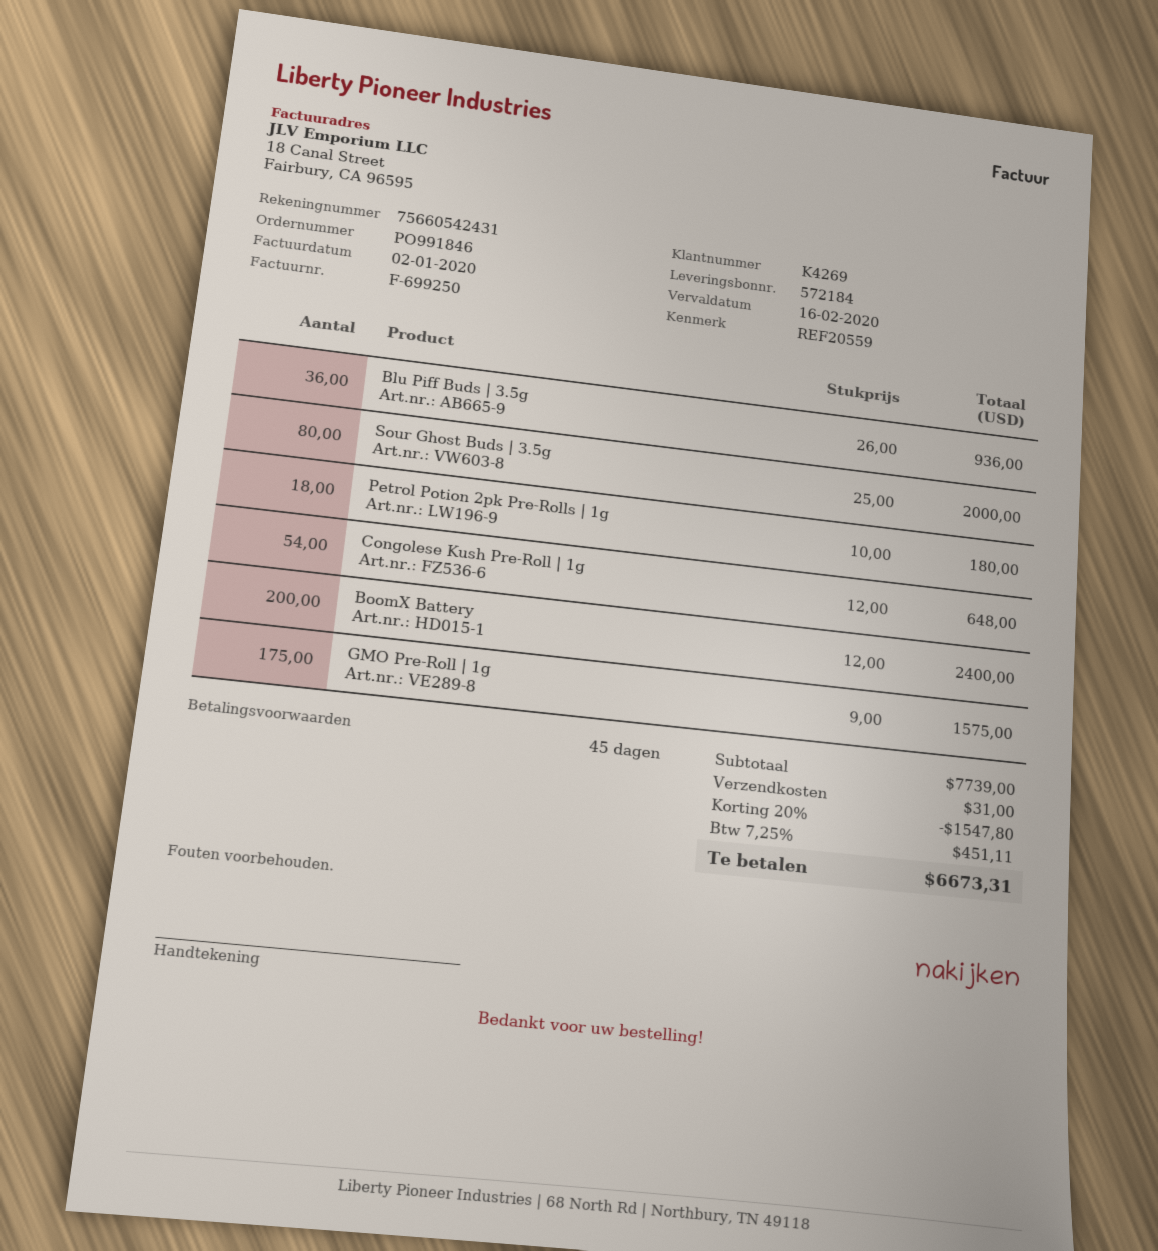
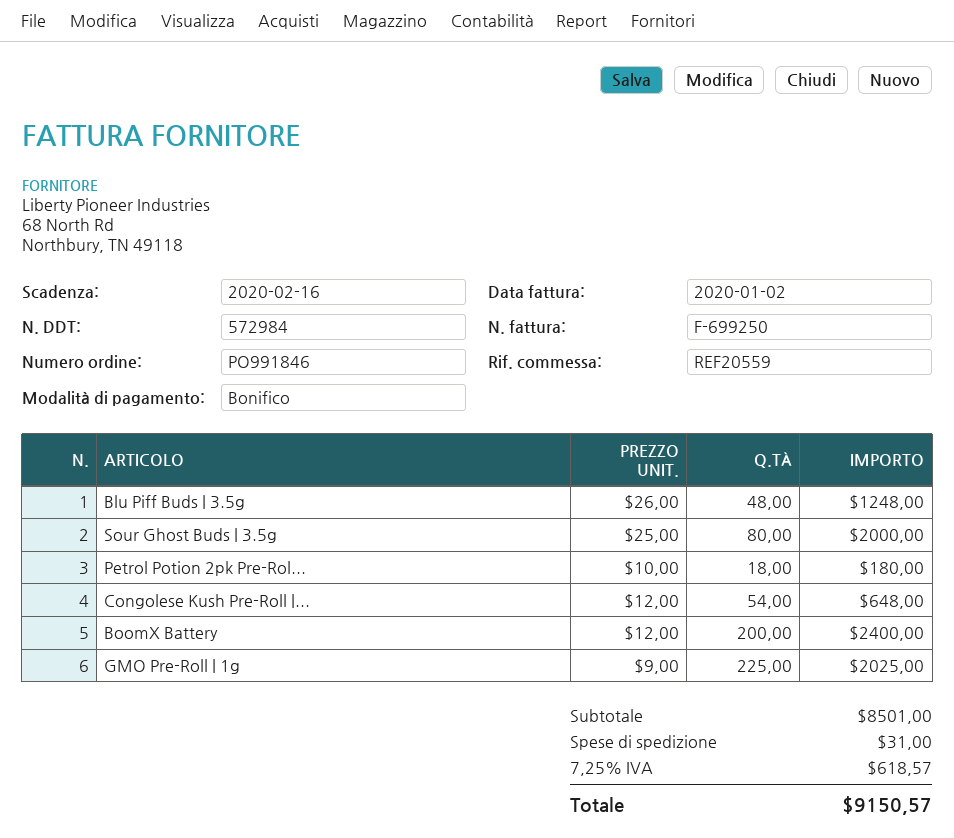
delivery note number: 572184 -> 572984
Blu Piff Buds | 3.5g: 36 x 26.00 = 936.00 -> 48 x 26.00 = 1248.00
GMO Pre-Roll | 1g: 175 x 9.00 = 1575.00 -> 225 x 9.00 = 2025.00
subtotal: 7739.00 -> 8501.00
discount: 20% = 1547.80 -> none
tax: 7.25% = 451.11 -> 7.25% = 618.57
total: 6673.31 -> 9150.57

